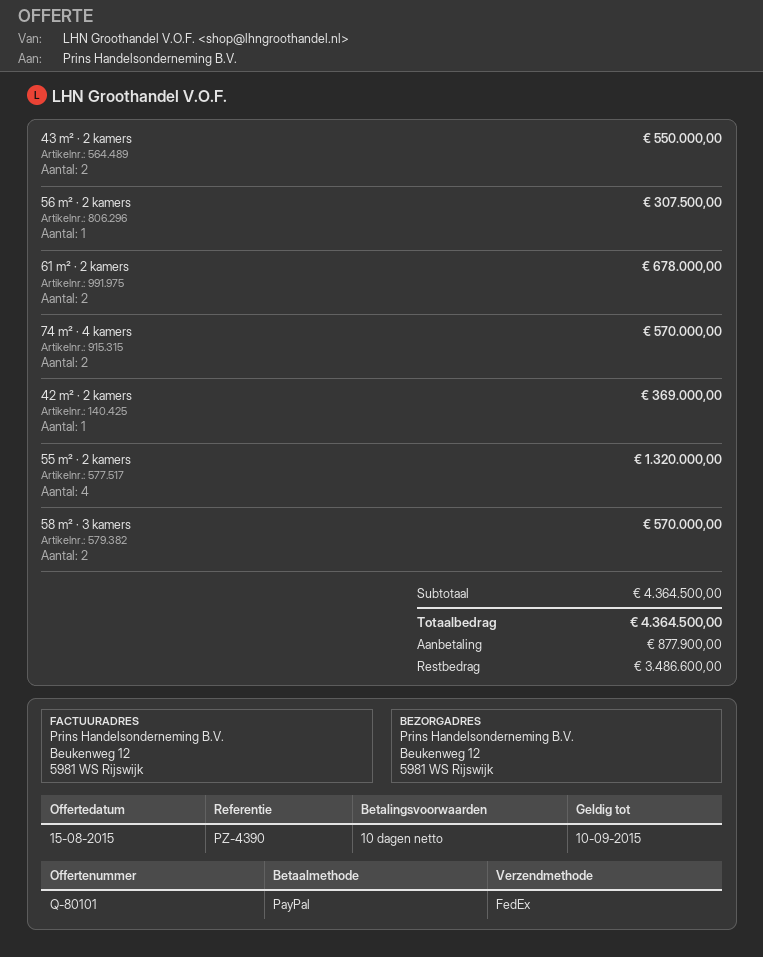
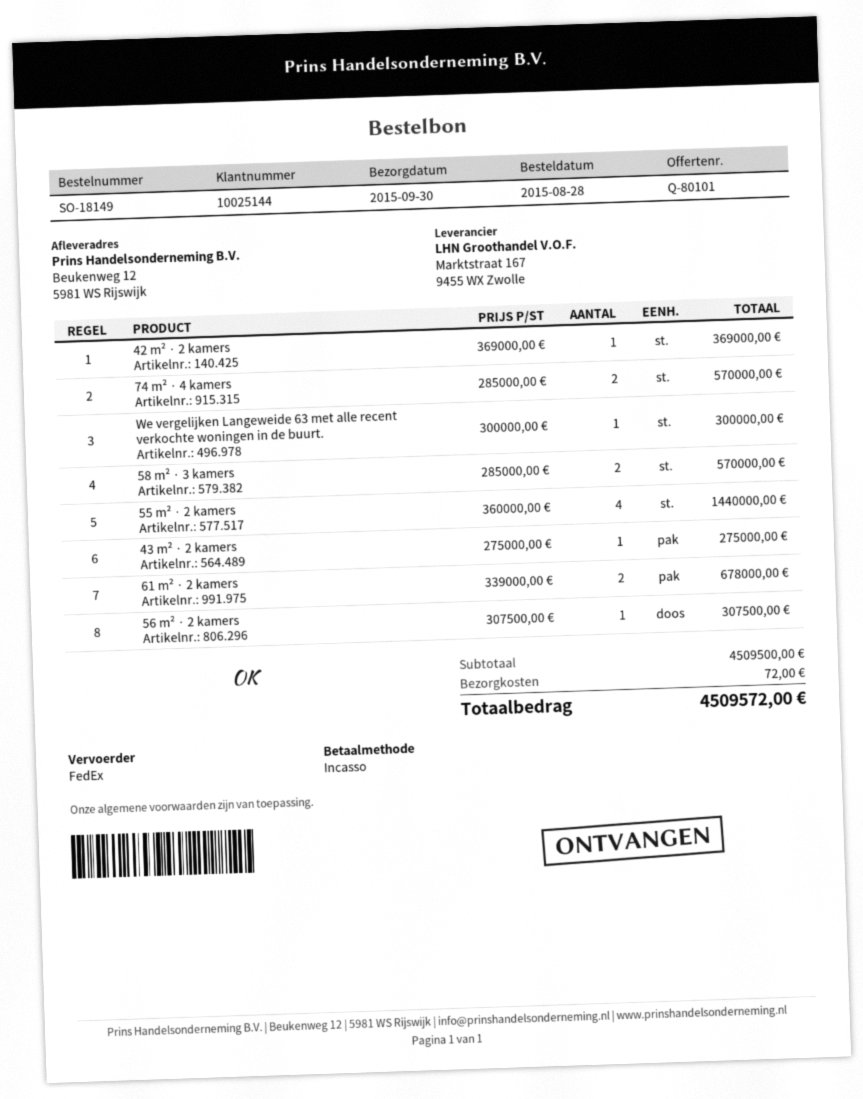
payment method: PayPal -> direct debit
43 m² · 2 kamers: 2 for 550000.00 -> 1 for 275000.00
55 m² · 2 kamers: 4 for 1320000.00 -> 4 for 1440000.00
We vergelijken Langeweide 63 met alle recent verkochte woningen in de buurt.: none -> 1 for 300000.00
subtotal: 4364500.00 -> 4509500.00
shipping: none -> 72.00
total: 4364500.00 -> 4509572.00

